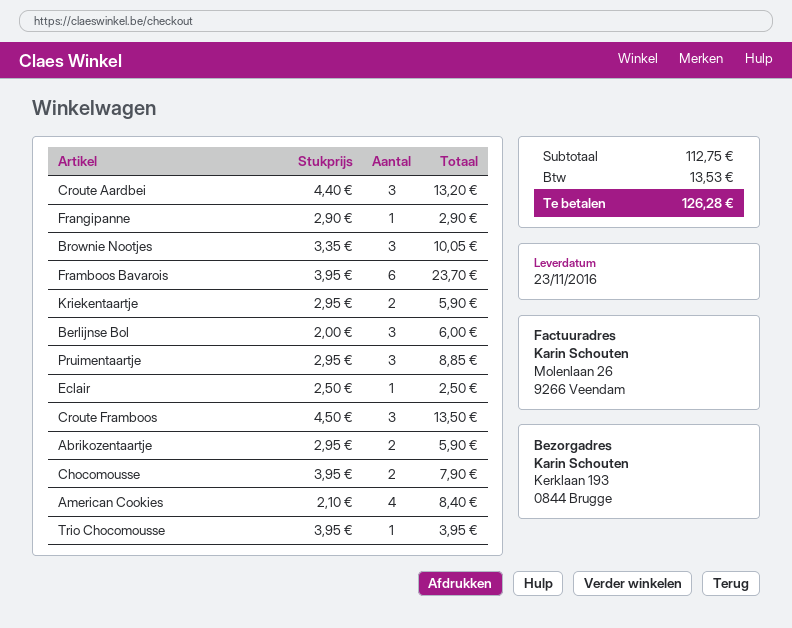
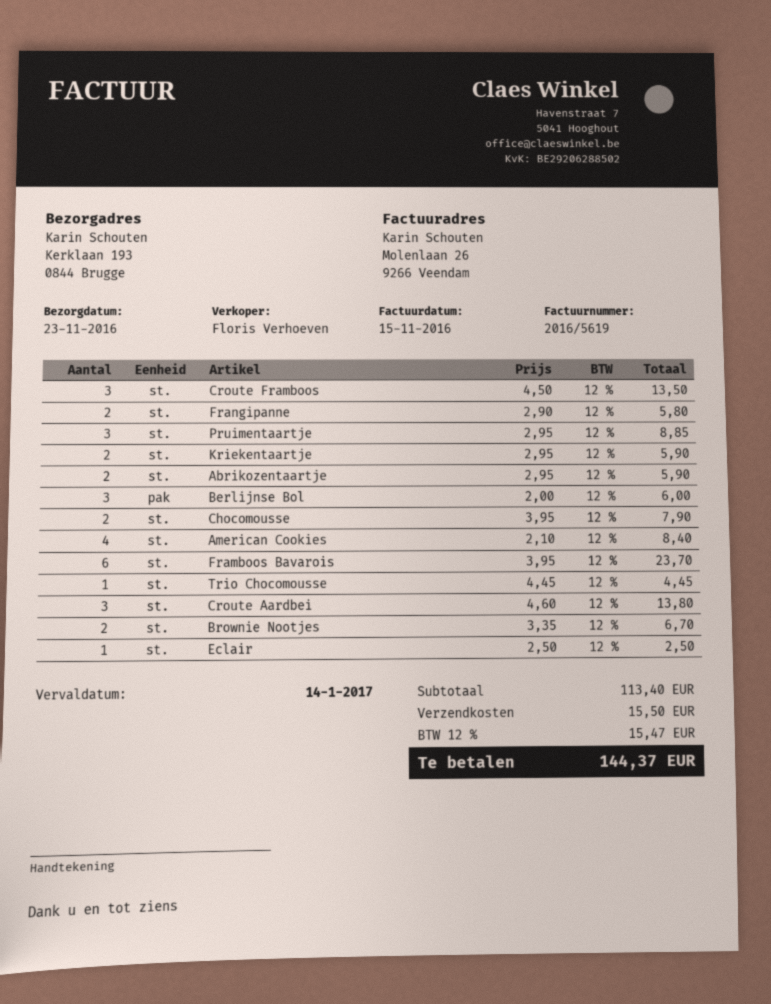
Croute Aardbei: 3 x 4.40 = 13.20 -> 3 x 4.60 = 13.80
Frangipanne: 1 x 2.90 = 2.90 -> 2 x 2.90 = 5.80
Brownie Nootjes: 3 x 3.35 = 10.05 -> 2 x 3.35 = 6.70
Trio Chocomousse: 1 x 3.95 = 3.95 -> 1 x 4.45 = 4.45
subtotal: 112.75 -> 113.40
shipping: none -> 15.50
tax: 13.53 -> 15.47
total: 126.28 -> 144.37

